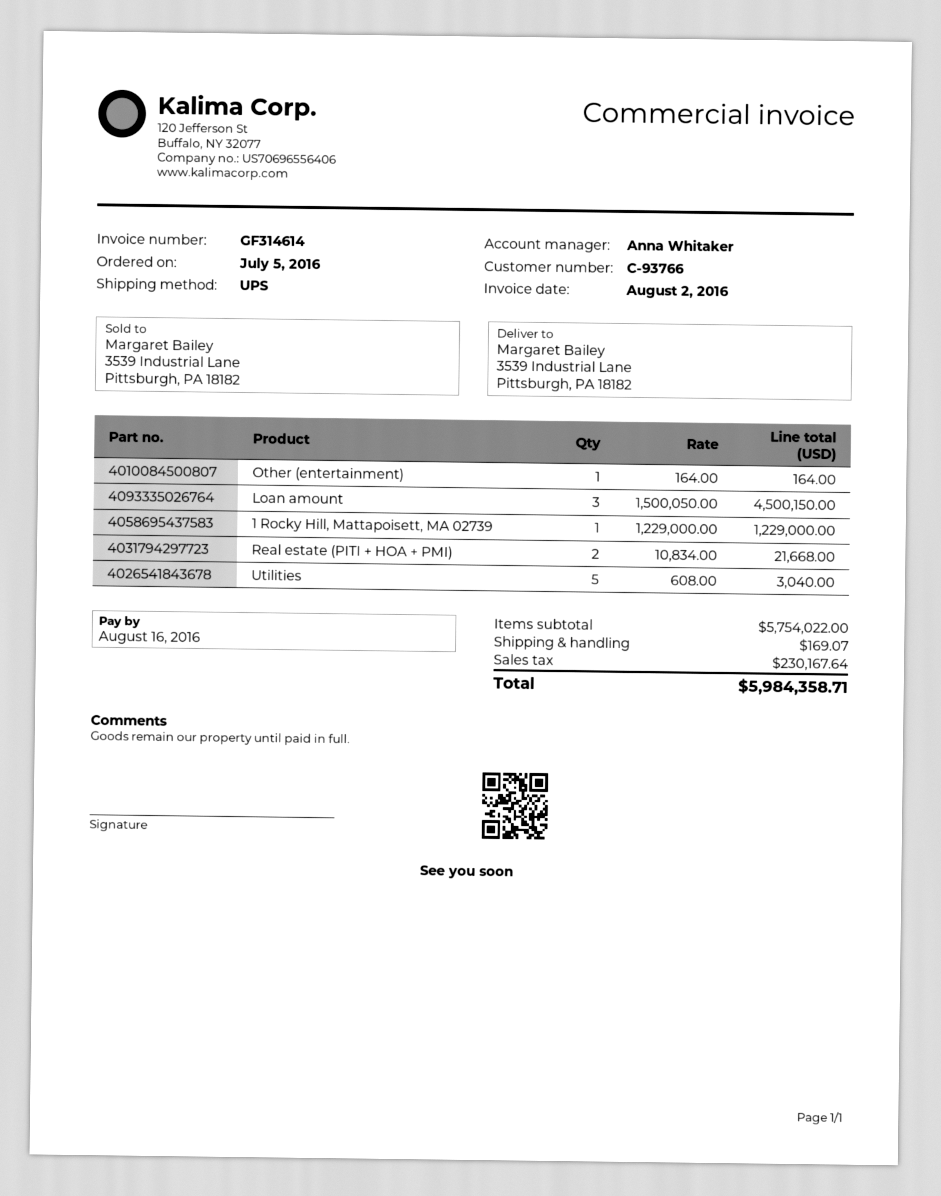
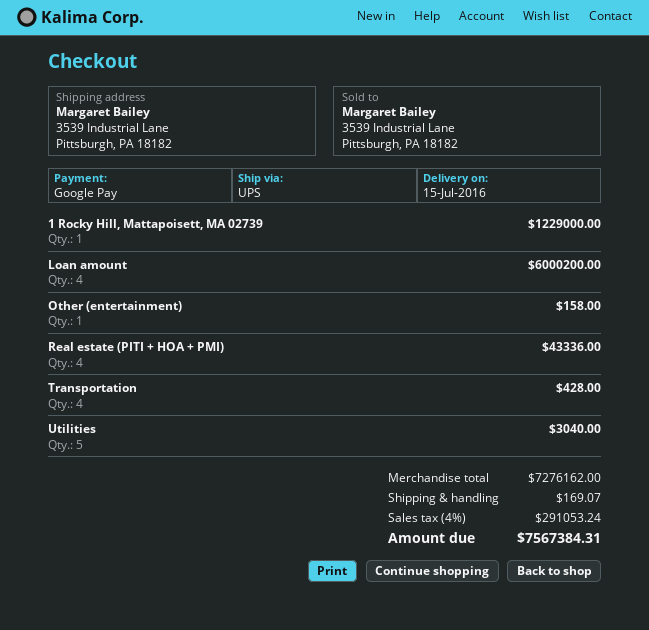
Other (entertainment): 1 for 164.00 -> 1 for 158.00
Loan amount: 3 for 4500150.00 -> 4 for 6000200.00
Real estate (PITI + HOA + PMI): 2 for 21668.00 -> 4 for 43336.00
Transportation: none -> 4 for 428.00
subtotal: 5754022.00 -> 7276162.00
tax: 230167.64 -> 291053.24
total: 5984358.71 -> 7567384.31

